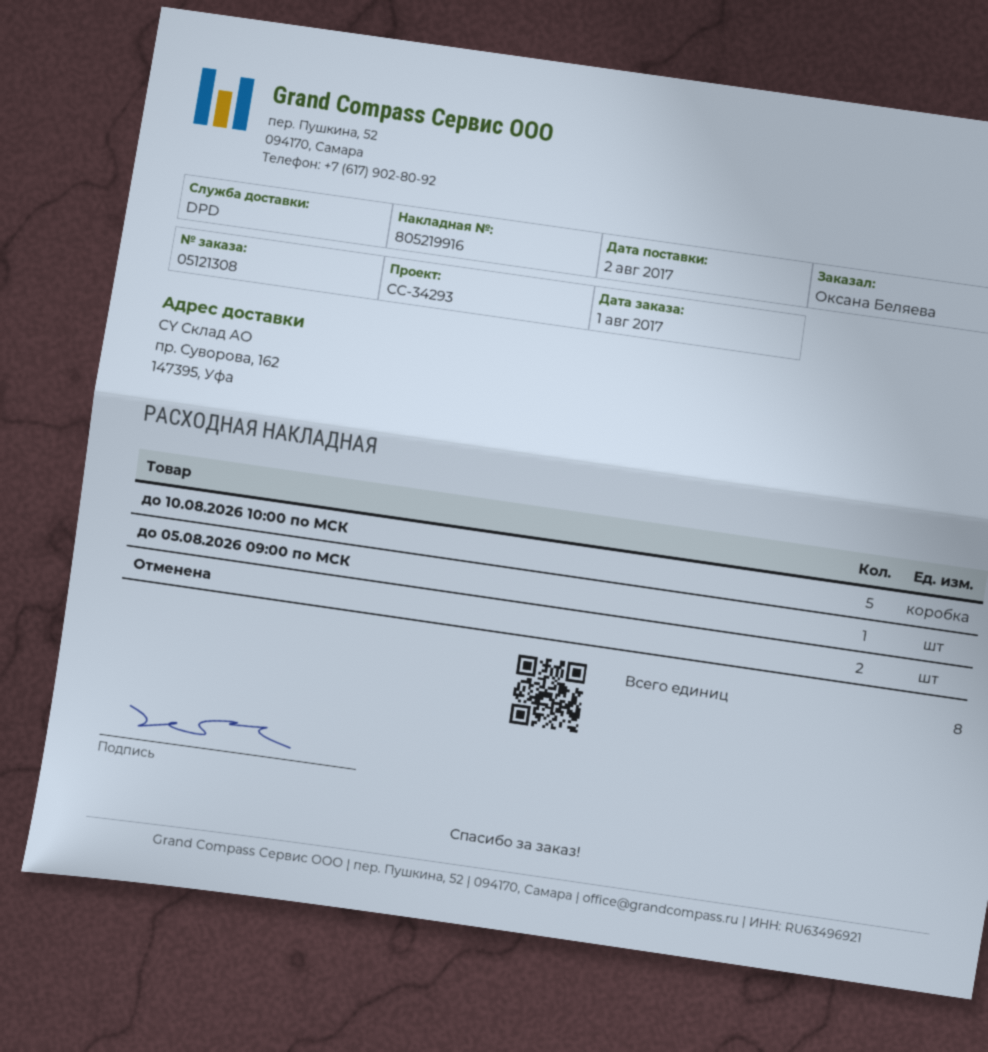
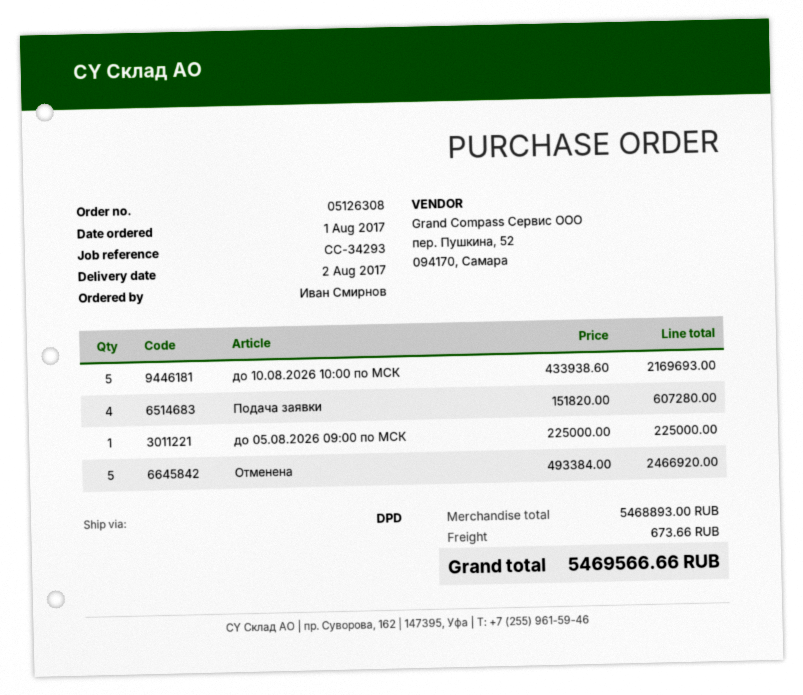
order number: 05121308 -> 05126308
ordered by: Оксана Беляева -> Иван Смирнов
Отменена: 2 -> 5
Подача заявки: none -> 4

